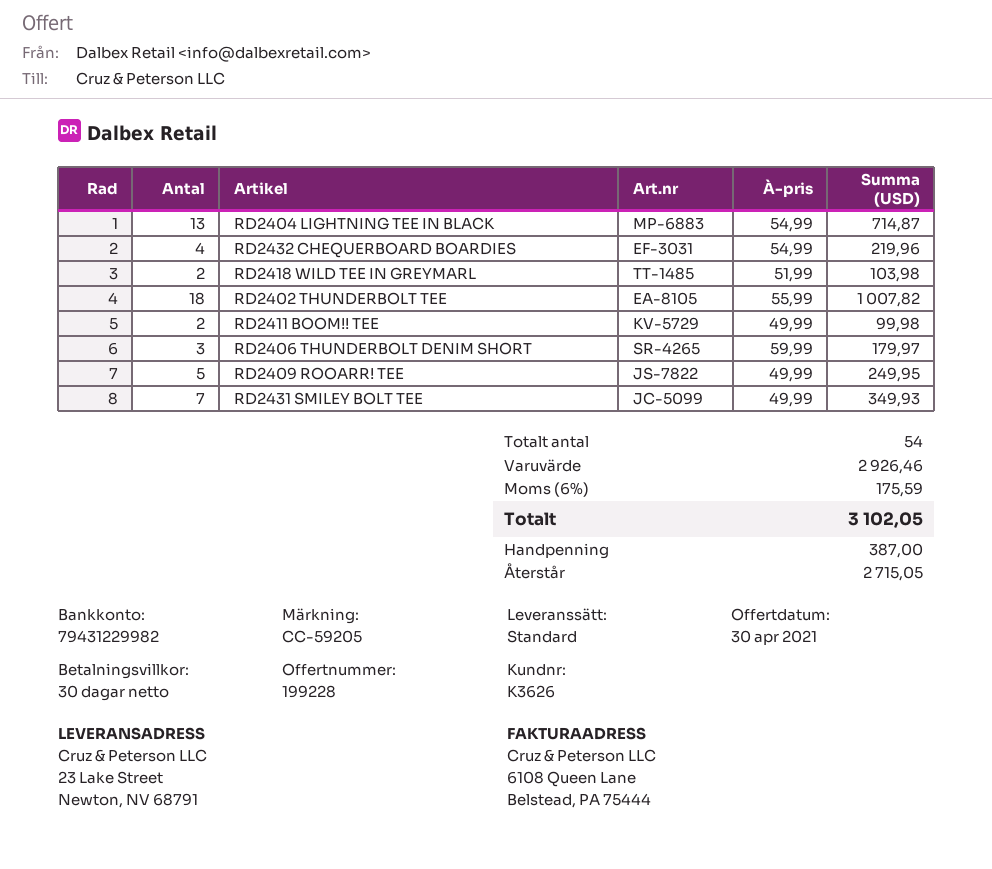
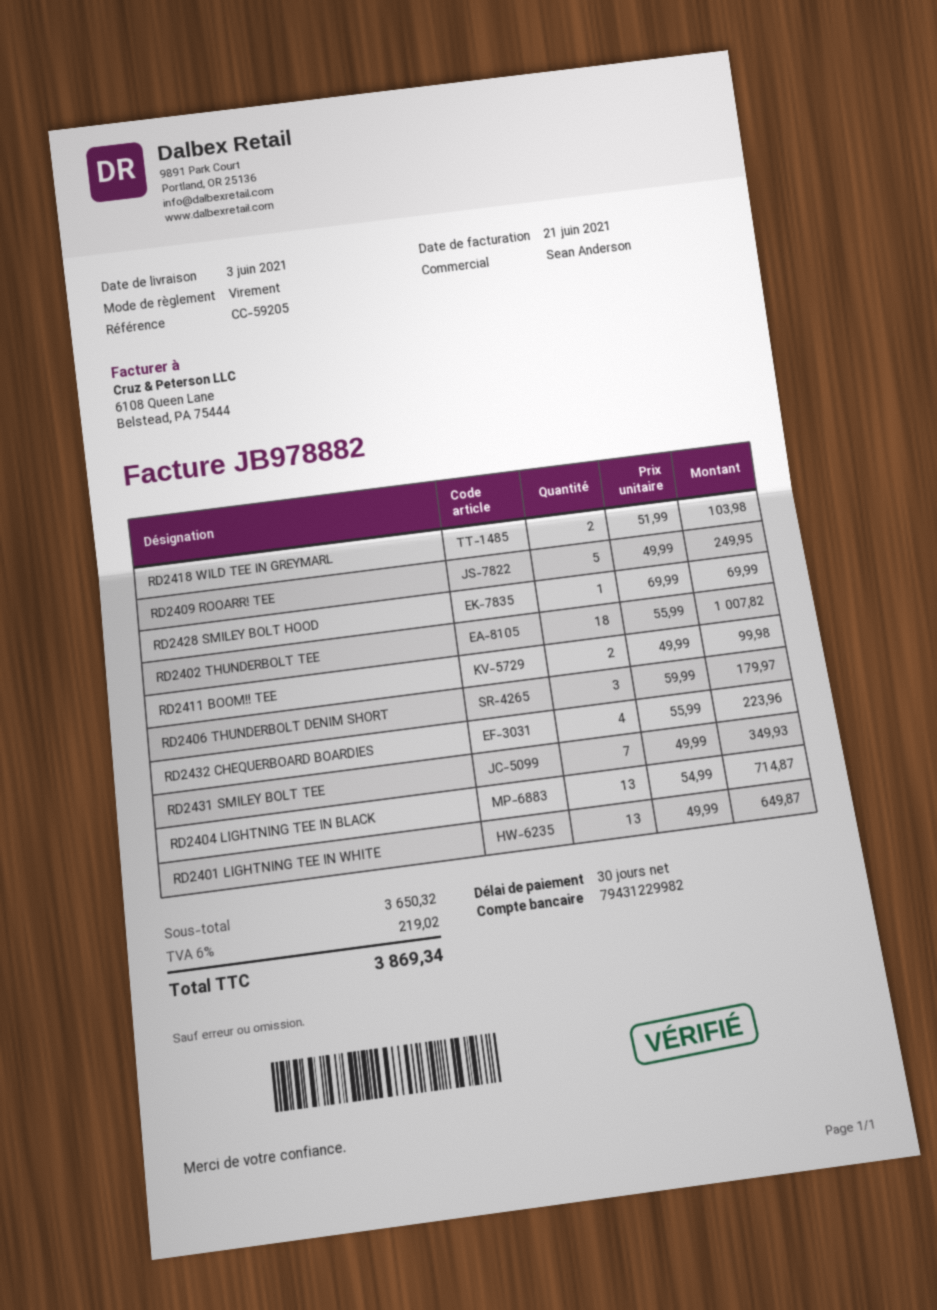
RD2432 CHEQUERBOARD BOARDIES: 4 x 54.99 = 219.96 -> 4 x 55.99 = 223.96
RD2428 SMILEY BOLT HOOD: none -> 1 x 69.99 = 69.99
RD2401 LIGHTNING TEE IN WHITE: none -> 13 x 49.99 = 649.87
subtotal: 2926.46 -> 3650.32
tax: 6% = 175.59 -> 6% = 219.02
total: 3102.05 -> 3869.34

